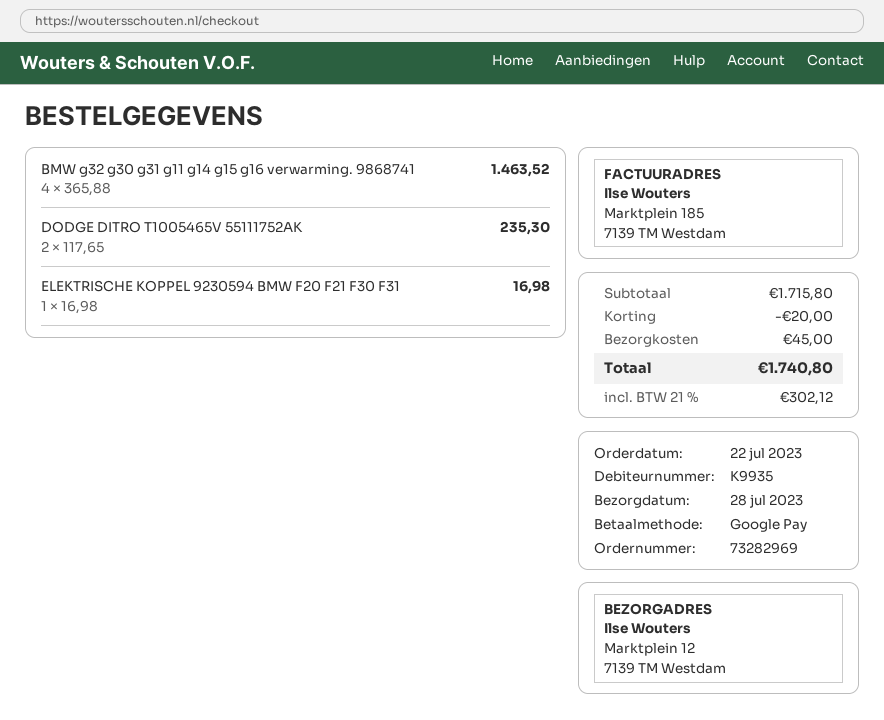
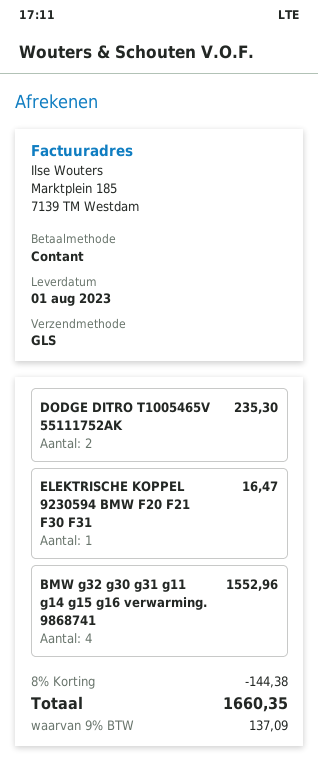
delivery date: 2023-07-28 -> 2023-08-01
payment method: Google Pay -> cash
BMW g32 g30 g31 g11 g14 g15 g16 verwarming. 9868741: 4 for 1463.52 -> 4 for 1552.96
ELEKTRISCHE KOPPEL 9230594 BMW F20 F21 F30 F31: 1 for 16.98 -> 1 for 16.47
discount: 20.00 -> 144.38
shipping: 45.00 -> none
tax: 21% = 302.12 -> 9% = 137.09
total: 1740.80 -> 1660.35

